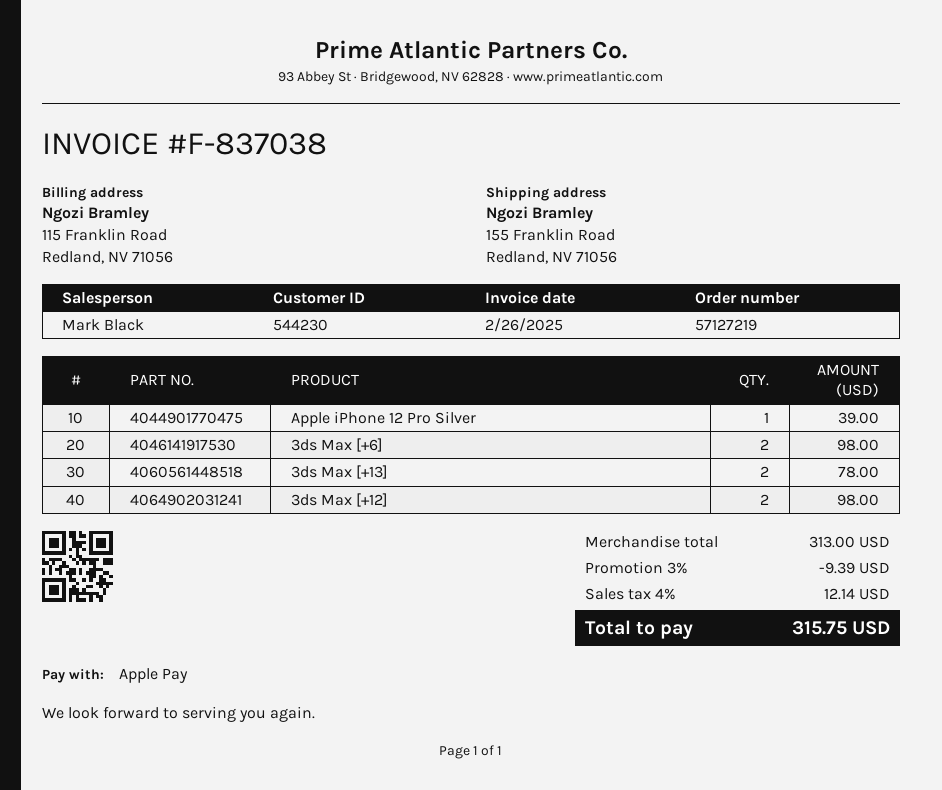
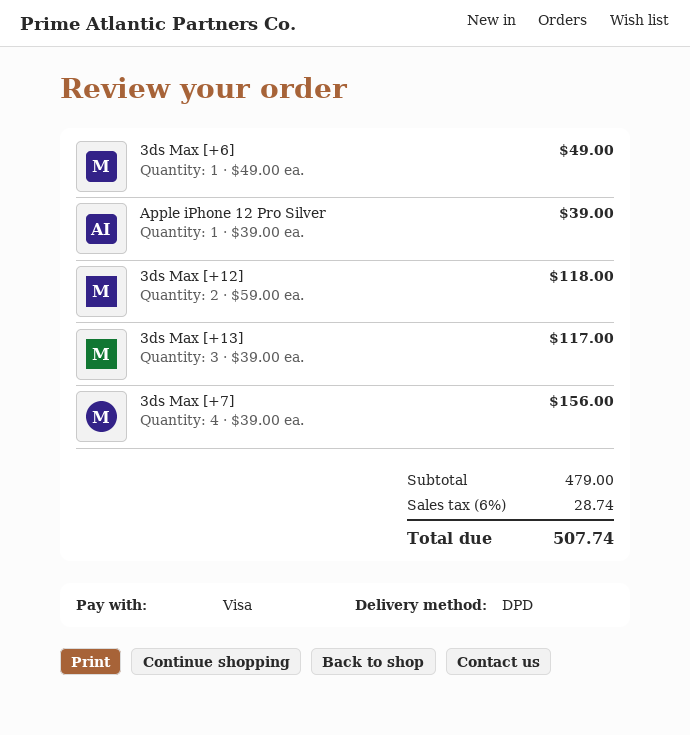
payment method: Apple Pay -> Visa
3ds Max [+6]: 2 for 98.00 -> 1 for 49.00
3ds Max [+13]: 2 for 78.00 -> 3 for 117.00
3ds Max [+12]: 2 for 98.00 -> 2 for 118.00
3ds Max [+7]: none -> 4 for 156.00
subtotal: 313.00 -> 479.00
discount: 3% = 9.39 -> none
tax: 4% = 12.14 -> 6% = 28.74
total: 315.75 -> 507.74

